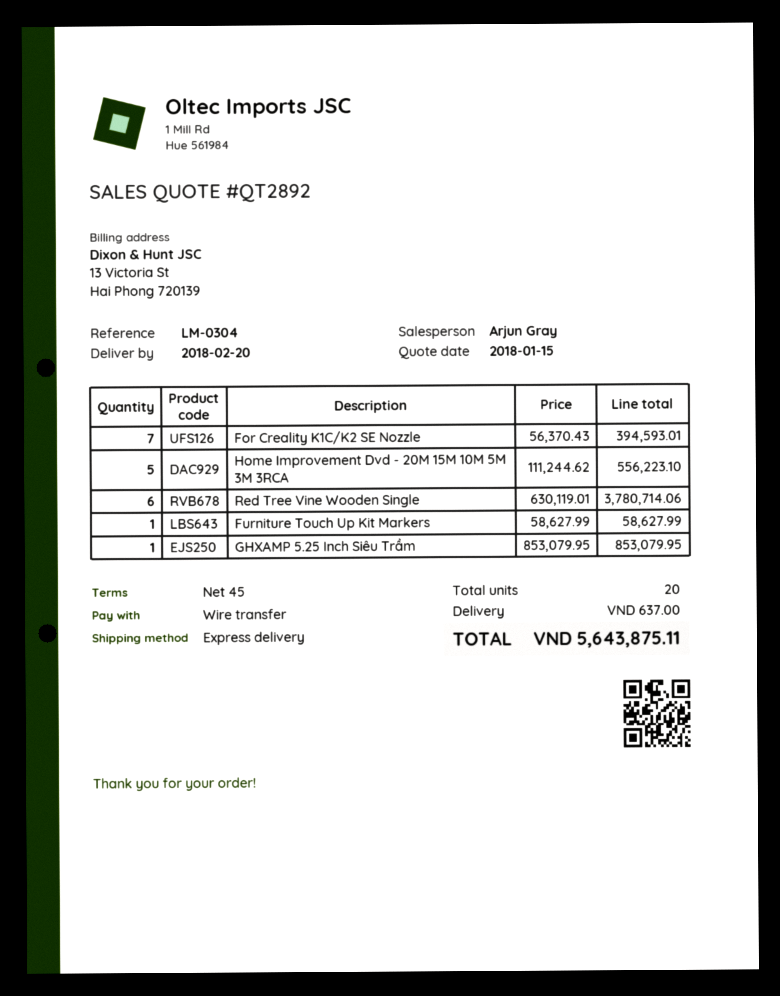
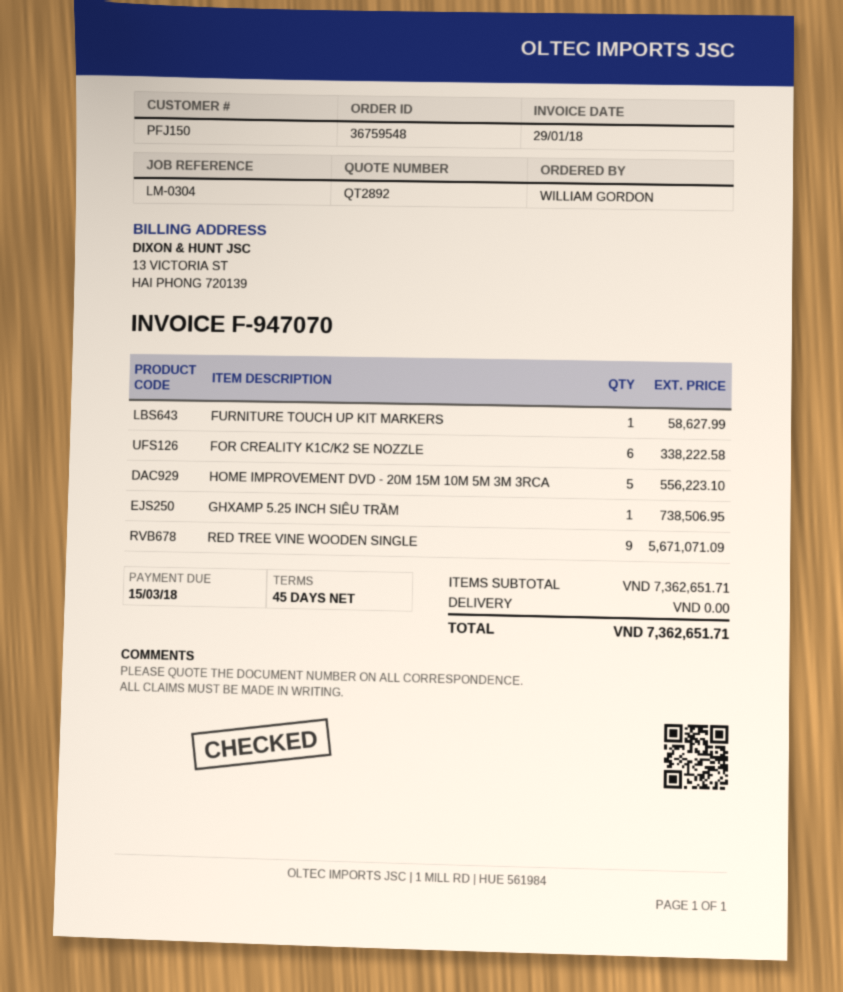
For Creality K1C/K2 SE Nozzle: 7 for 394593.01 -> 6 for 338222.58
Red Tree Vine Wooden Single: 6 for 3780714.06 -> 9 for 5671071.09
GHXAMP 5.25 Inch Siêu Trầm: 1 for 853079.95 -> 1 for 738506.95
shipping: 637.00 -> 0.00
total: 5643875.11 -> 7362651.71

